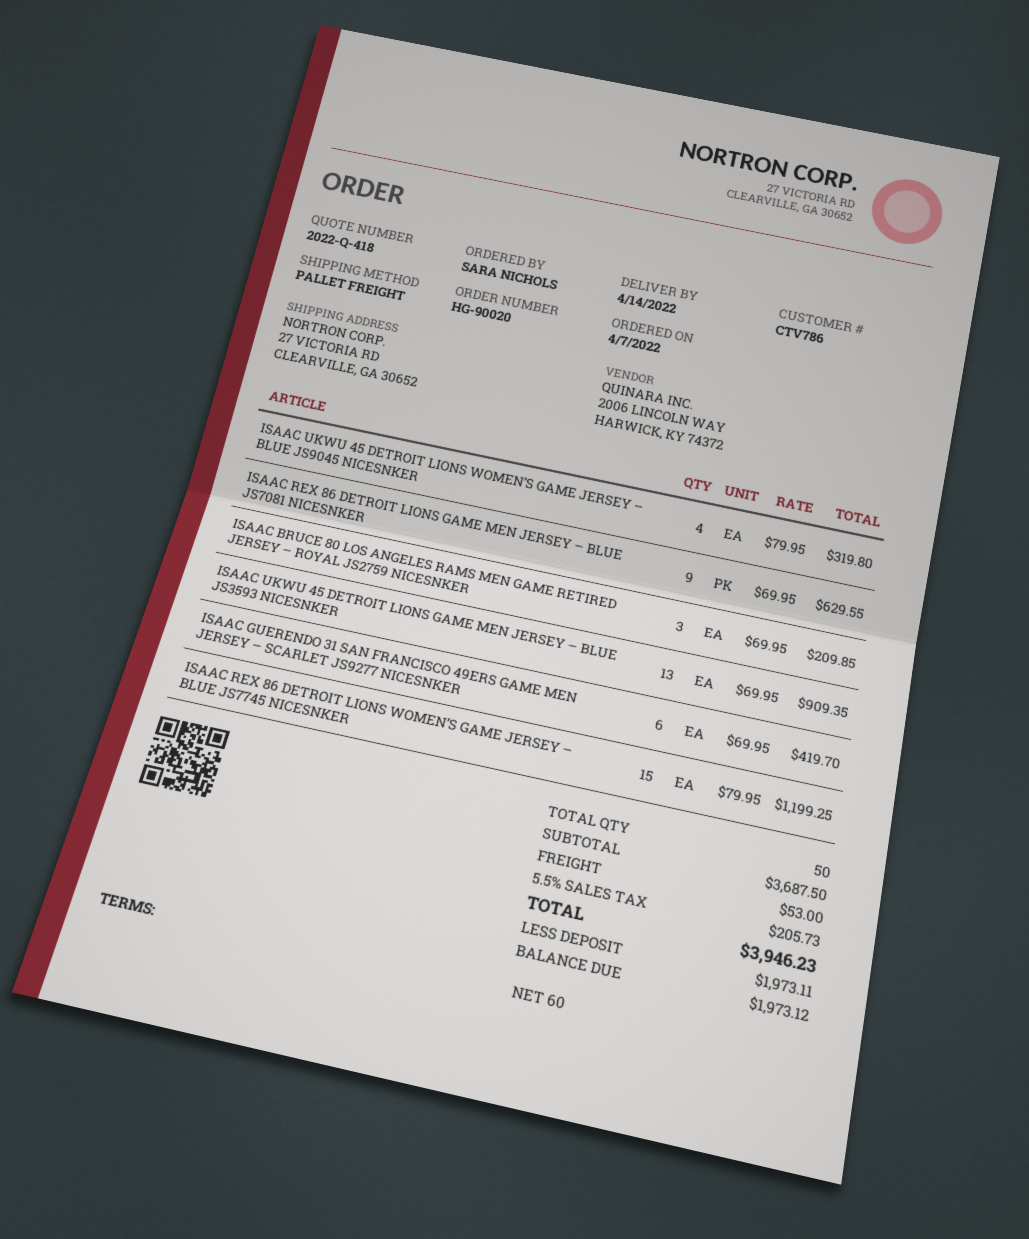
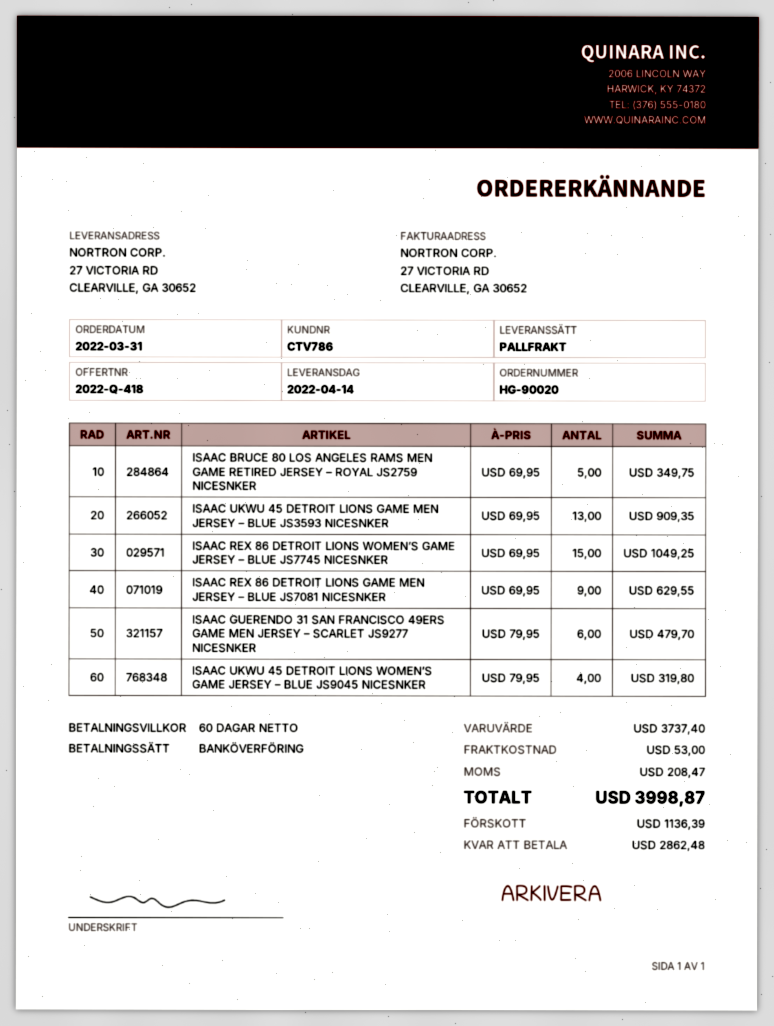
order date: 2022-04-07 -> 2022-03-31
ISAAC BRUCE 80 LOS ANGELES RAMS MEN GAME RETIRED JERSEY – ROYAL JS2759 NICESNKER: 3 x 69.95 = 209.85 -> 5 x 69.95 = 349.75
ISAAC GUERENDO 31 SAN FRANCISCO 49ERS GAME MEN JERSEY – SCARLET JS9277 NICESNKER: 6 x 69.95 = 419.70 -> 6 x 79.95 = 479.70
ISAAC REX 86 DETROIT LIONS WOMEN’S GAME JERSEY – BLUE JS7745 NICESNKER: 15 x 79.95 = 1199.25 -> 15 x 69.95 = 1049.25
subtotal: 3687.50 -> 3737.40
tax: 205.73 -> 208.47
total: 3946.23 -> 3998.87
deposit: 1973.11 -> 1136.39
balance: 1973.12 -> 2862.48

